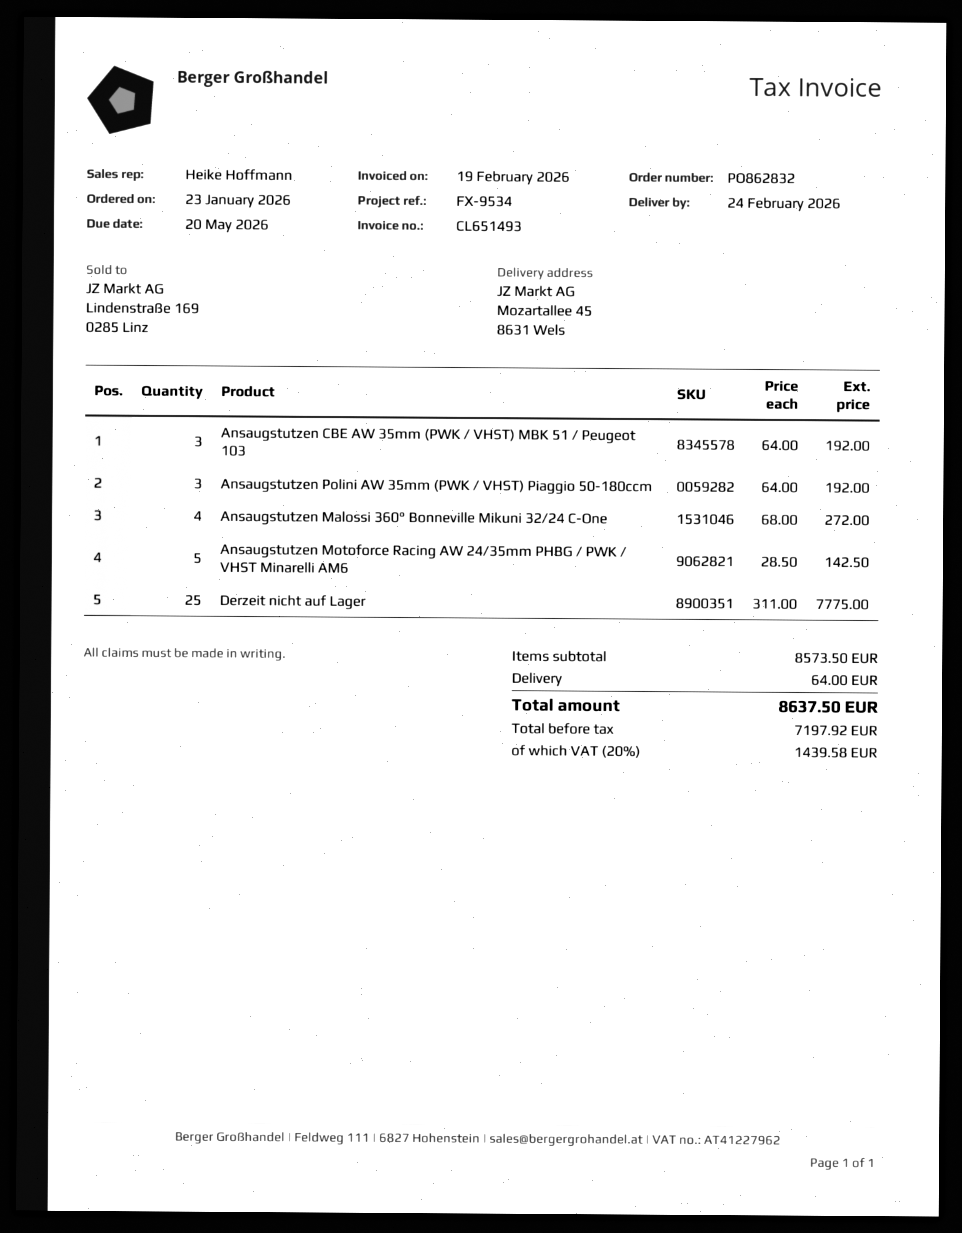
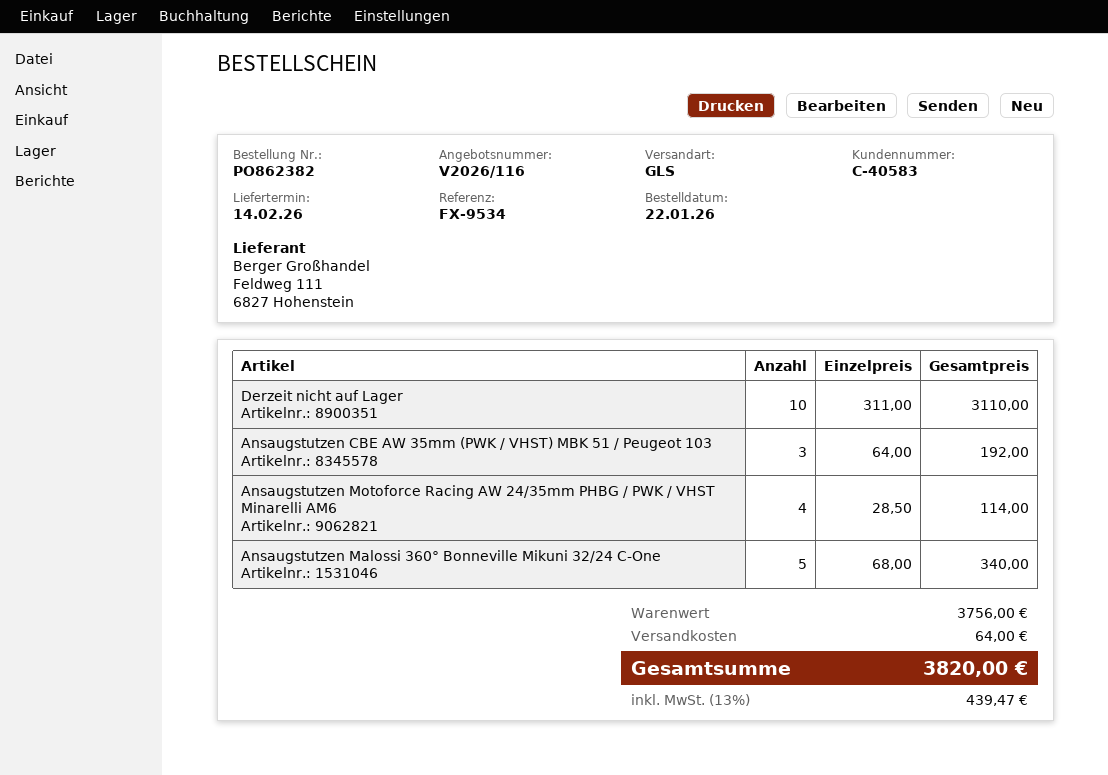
order number: PO862832 -> PO862382
order date: 2026-01-23 -> 2026-01-22
delivery date: 2026-02-24 -> 2026-02-14
Ansaugstutzen Polini AW 35mm (PWK / VHST) Piaggio 50-180ccm: 3 x 64.00 = 192.00 -> none
Ansaugstutzen Malossi 360° Bonneville Mikuni 32/24 C-One: 4 x 68.00 = 272.00 -> 5 x 68.00 = 340.00
Ansaugstutzen Motoforce Racing AW 24/35mm PHBG / PWK / VHST Minarelli AM6: 5 x 28.50 = 142.50 -> 4 x 28.50 = 114.00
Derzeit nicht auf Lager: 25 x 311.00 = 7775.00 -> 10 x 311.00 = 3110.00
subtotal: 8573.50 -> 3756.00
tax: 20% = 1439.58 -> 13% = 439.47
total: 8637.50 -> 3820.00

